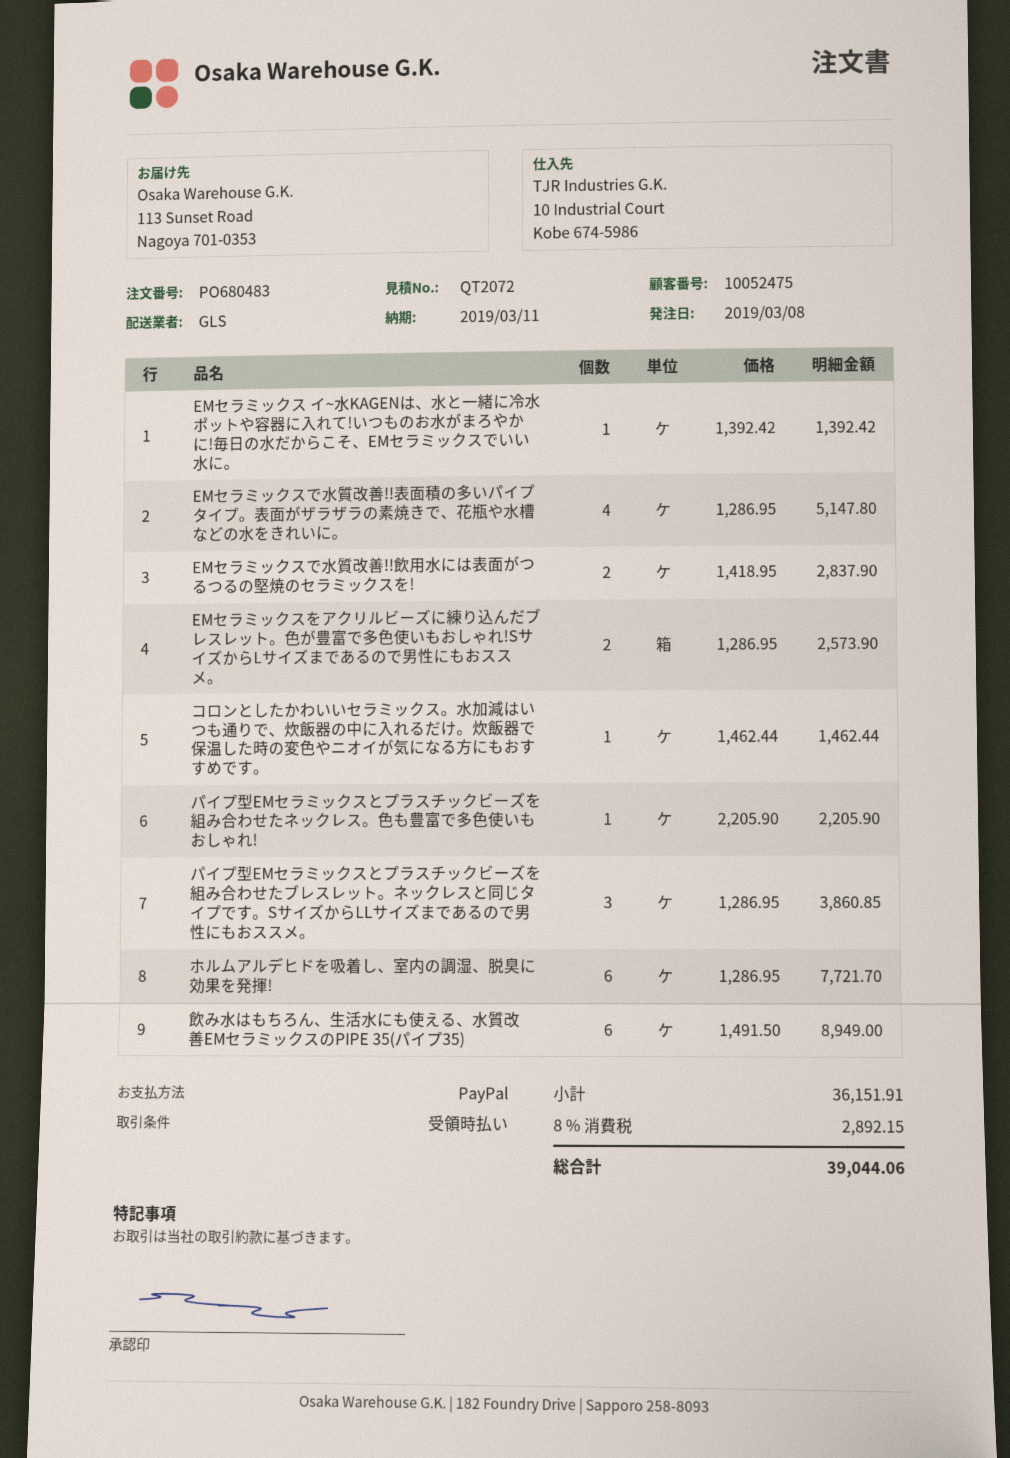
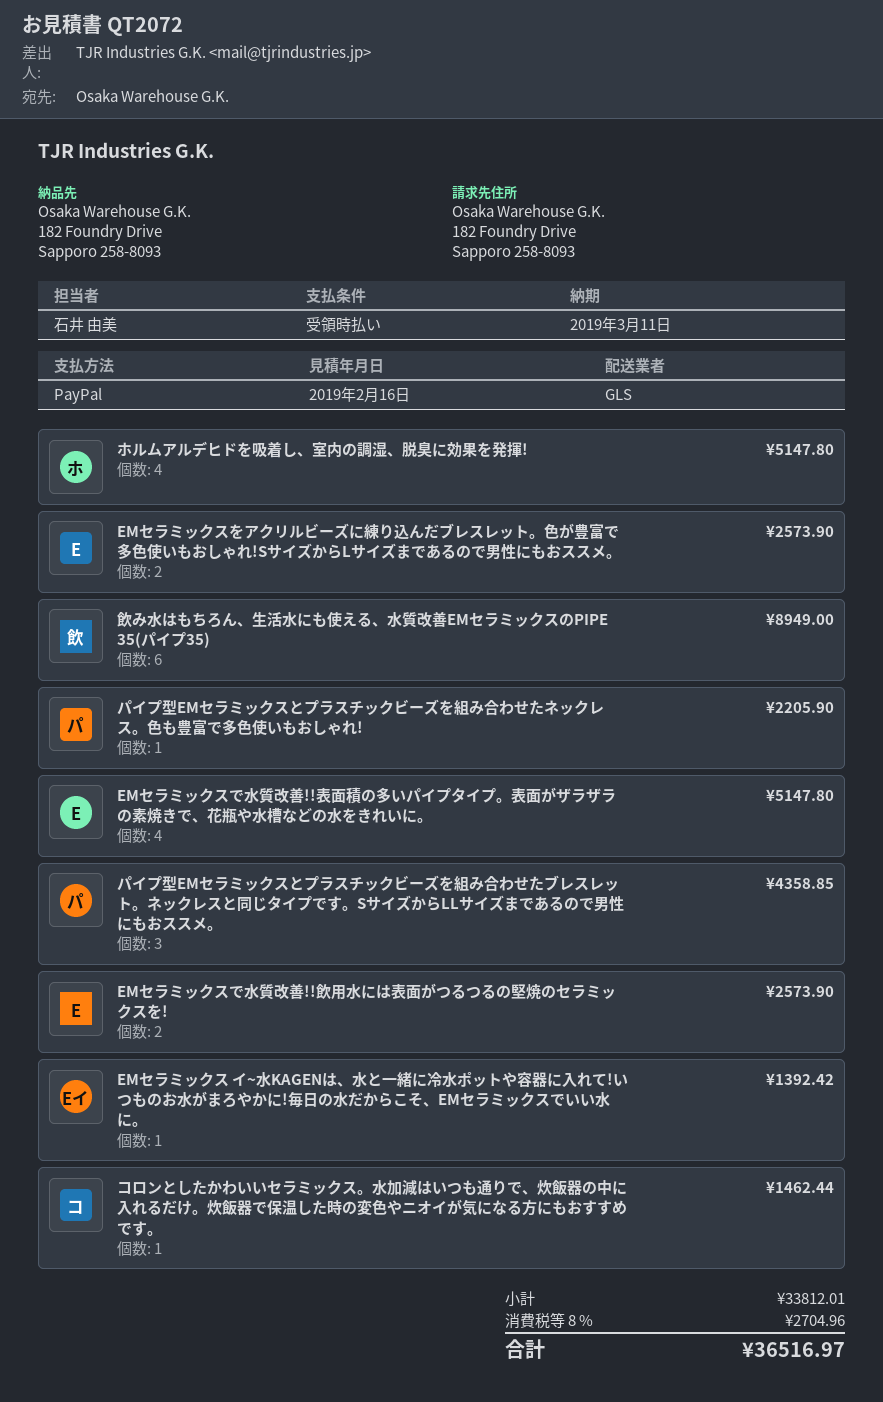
ship to: 113 Sunset Road, Nagoya 701-0353 -> 182 Foundry Drive, Sapporo 258-8093
EMセラミックスで水質改善!!飲用水には表面がつるつるの堅焼のセラミックスを!: 2 for 2837.90 -> 2 for 2573.90
パイプ型EMセラミックスとプラスチックビーズを組み合わせたブレスレット。ネックレスと同じタイプです。SサイズからLLサイズまであるので男性にもおススメ。: 3 for 3860.85 -> 3 for 4358.85
ホルムアルデヒドを吸着し、室内の調湿、脱臭に効果を発揮!: 6 for 7721.70 -> 4 for 5147.80
subtotal: 36151.91 -> 33812.01
tax: 8% = 2892.15 -> 8% = 2704.96
total: 39044.06 -> 36516.97

